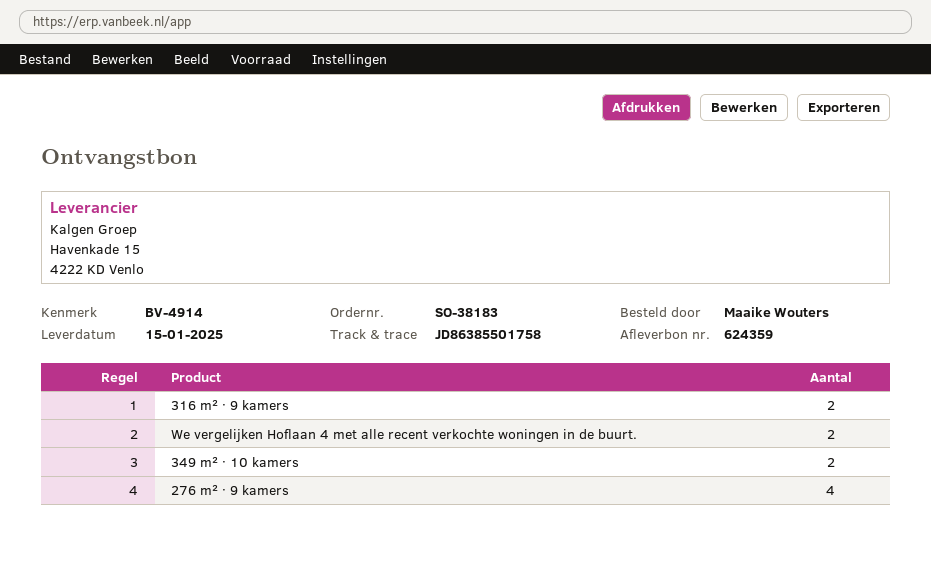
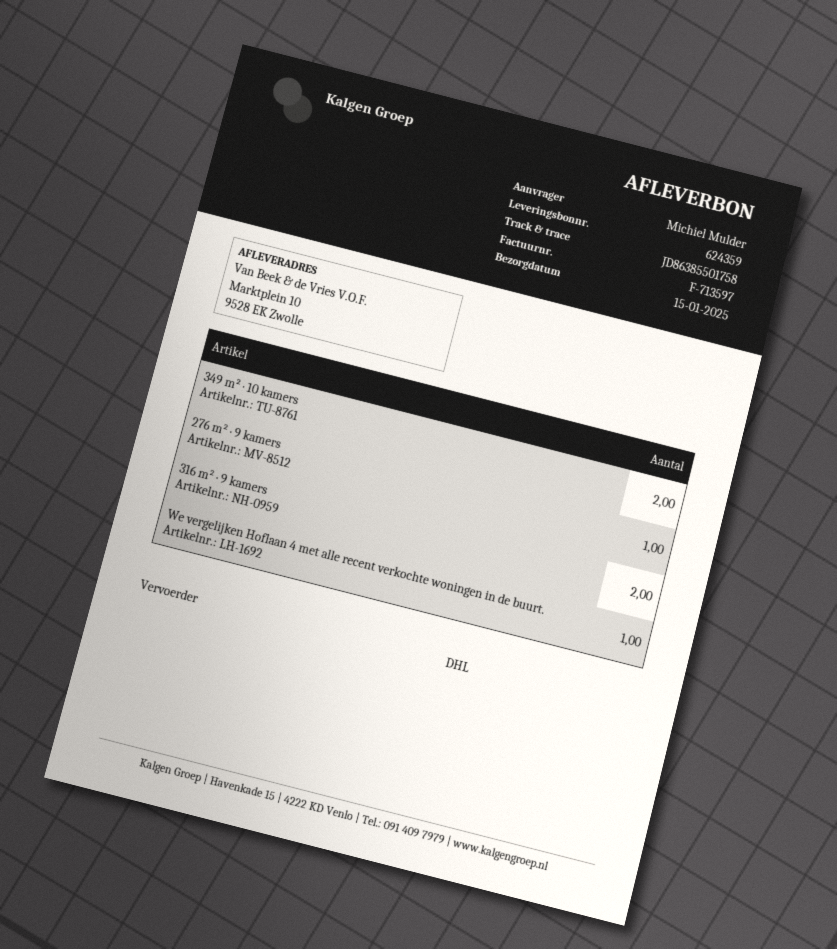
ordered by: Maaike Wouters -> Michiel Mulder
We vergelijken Hoflaan 4 met alle recent verkochte woningen in de buurt.: 2 -> 1
276 m² · 9 kamers: 4 -> 1

